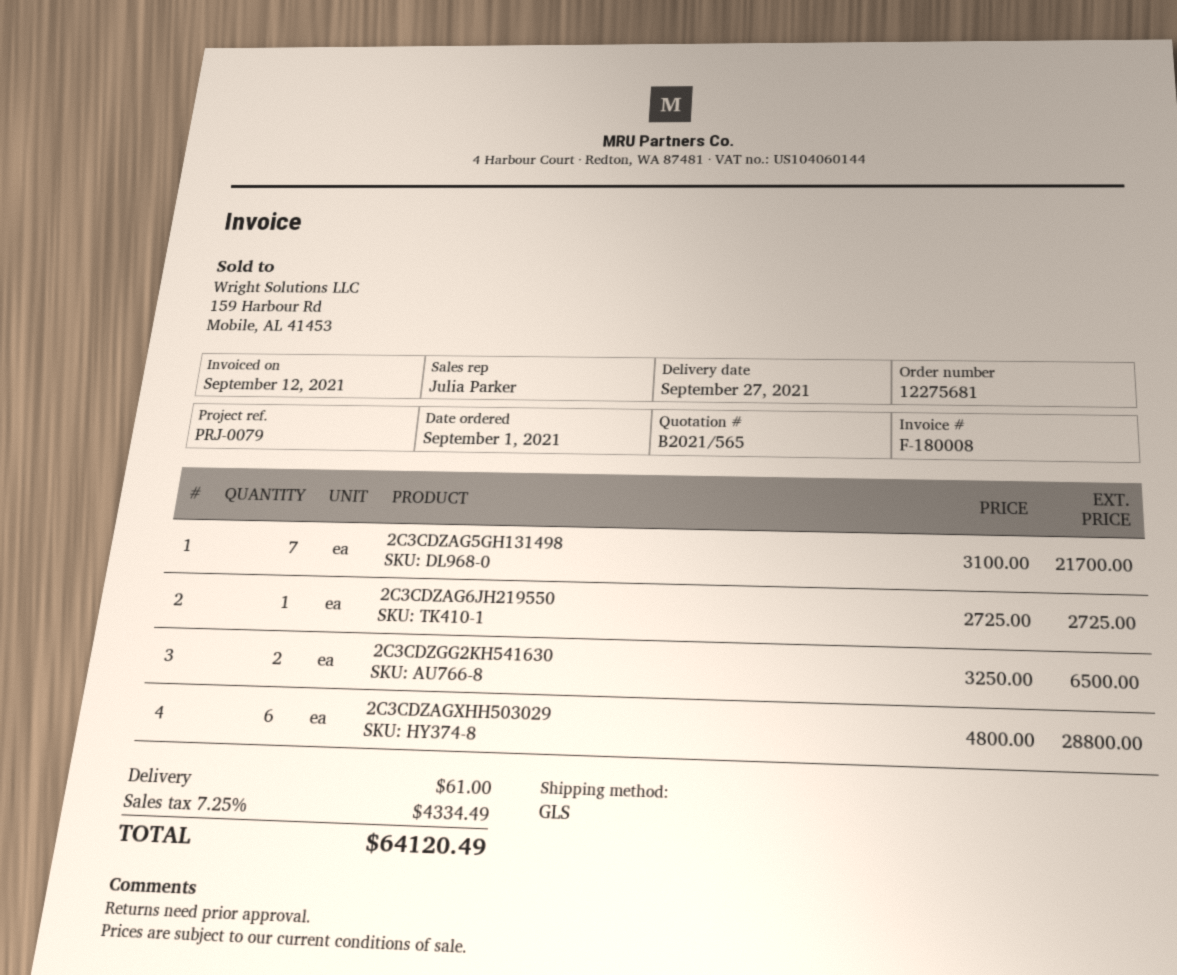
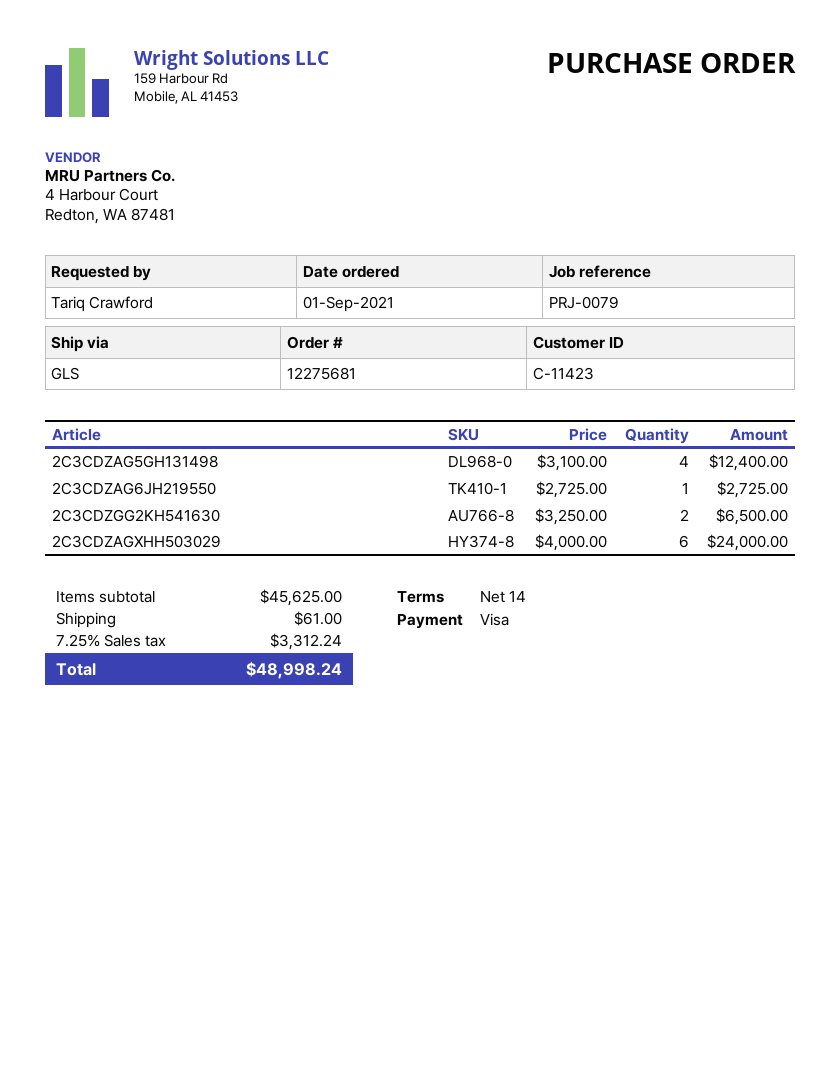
2C3CDZAG5GH131498: 7 x 3100.00 = 21700.00 -> 4 x 3100.00 = 12400.00
2C3CDZAGXHH503029: 6 x 4800.00 = 28800.00 -> 6 x 4000.00 = 24000.00
tax: 7.25% = 4334.49 -> 7.25% = 3312.24
total: 64120.49 -> 48998.24

